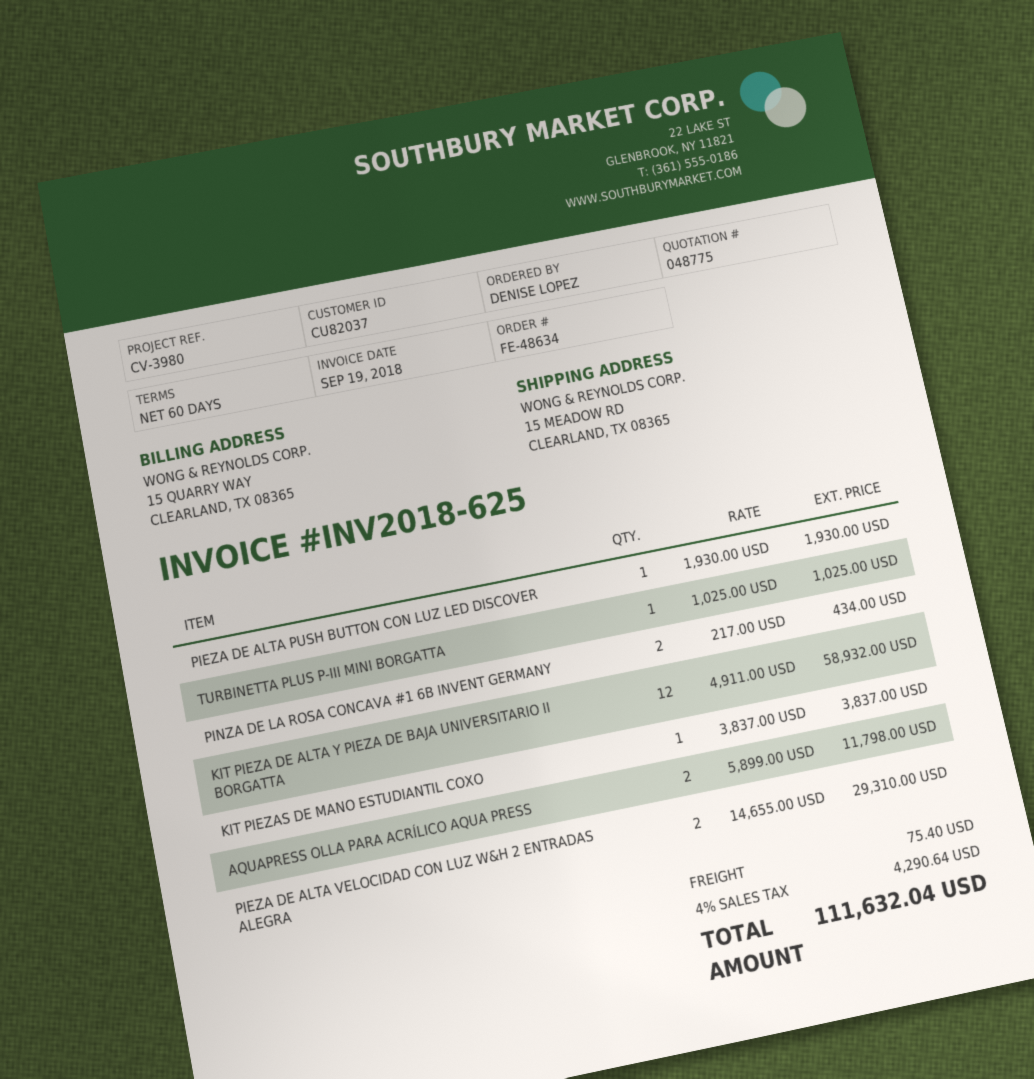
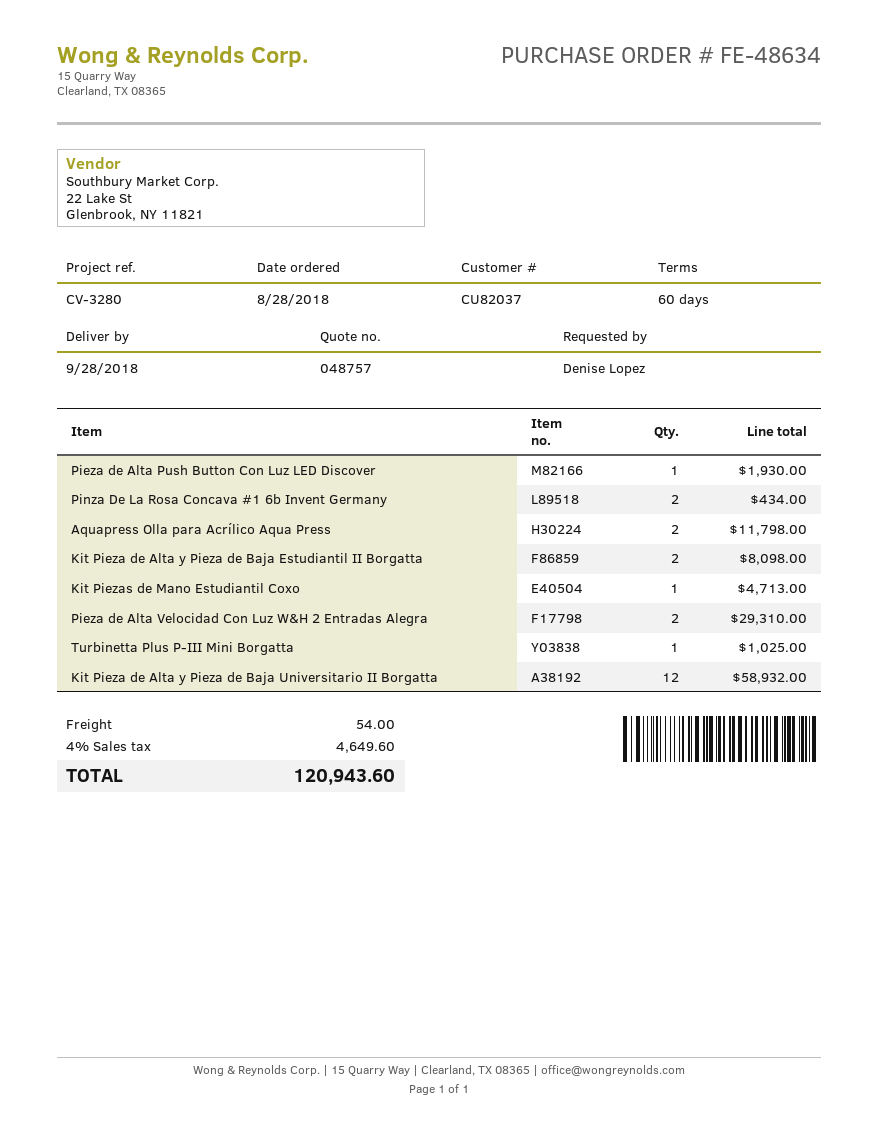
quote number: 048775 -> 048757
reference: CV-3980 -> CV-3280
KIT PIEZAS DE MANO ESTUDIANTIL COXO: 1 for 3837.00 -> 1 for 4713.00
Kit Pieza de Alta y Pieza de Baja Estudiantil II Borgatta: none -> 2 for 8098.00
shipping: 75.40 -> 54.00
tax: 4% = 4290.64 -> 4% = 4649.60
total: 111632.04 -> 120943.60

